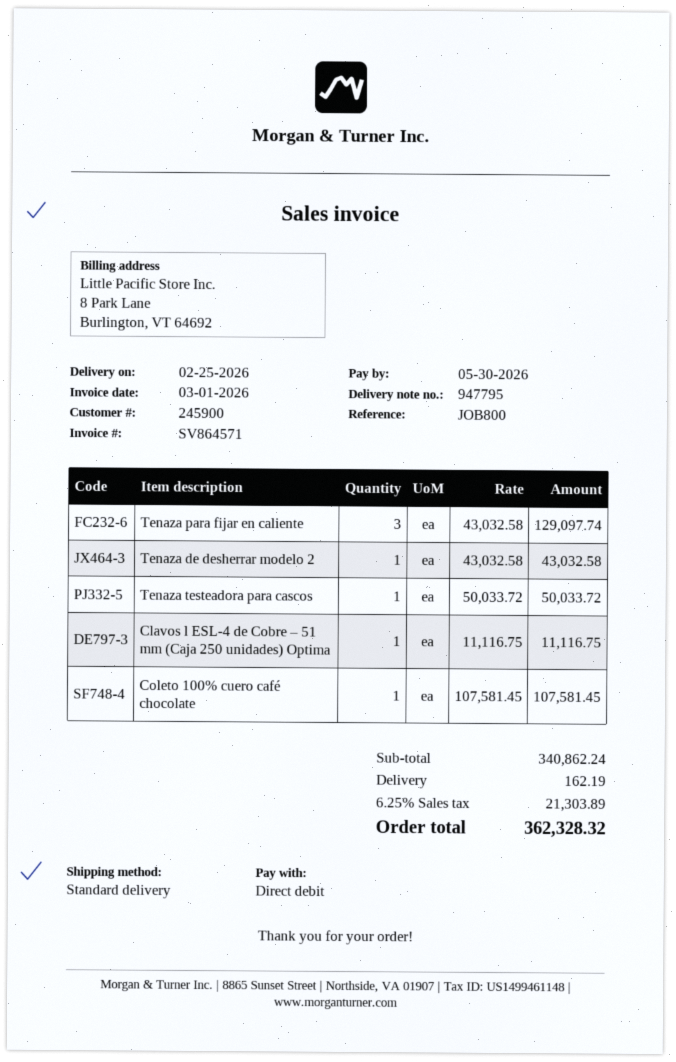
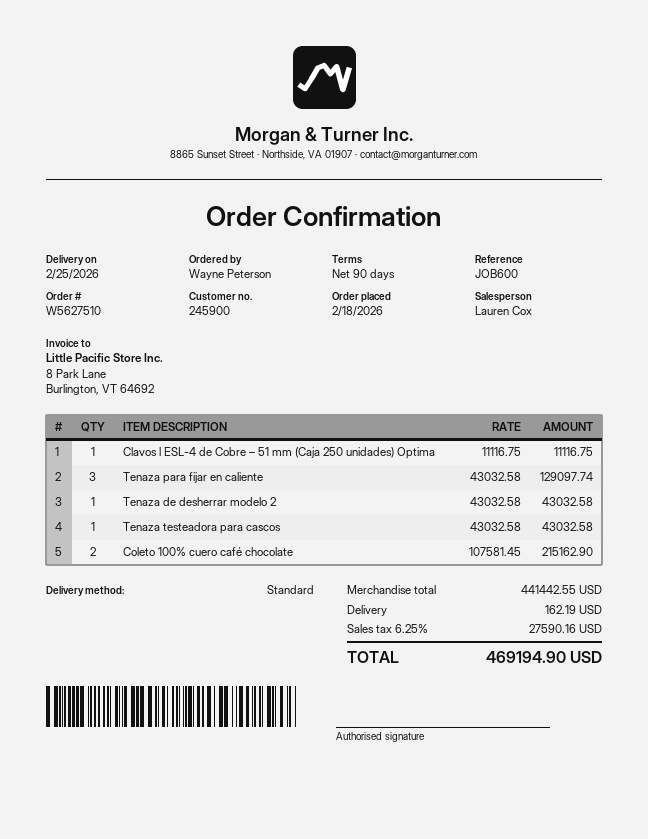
reference: JOB800 -> JOB600
Tenaza testeadora para cascos: 1 x 50033.72 = 50033.72 -> 1 x 43032.58 = 43032.58
Coleto 100% cuero café chocolate: 1 x 107581.45 = 107581.45 -> 2 x 107581.45 = 215162.90
subtotal: 340862.24 -> 441442.55
tax: 6.25% = 21303.89 -> 6.25% = 27590.16
total: 362328.32 -> 469194.90

